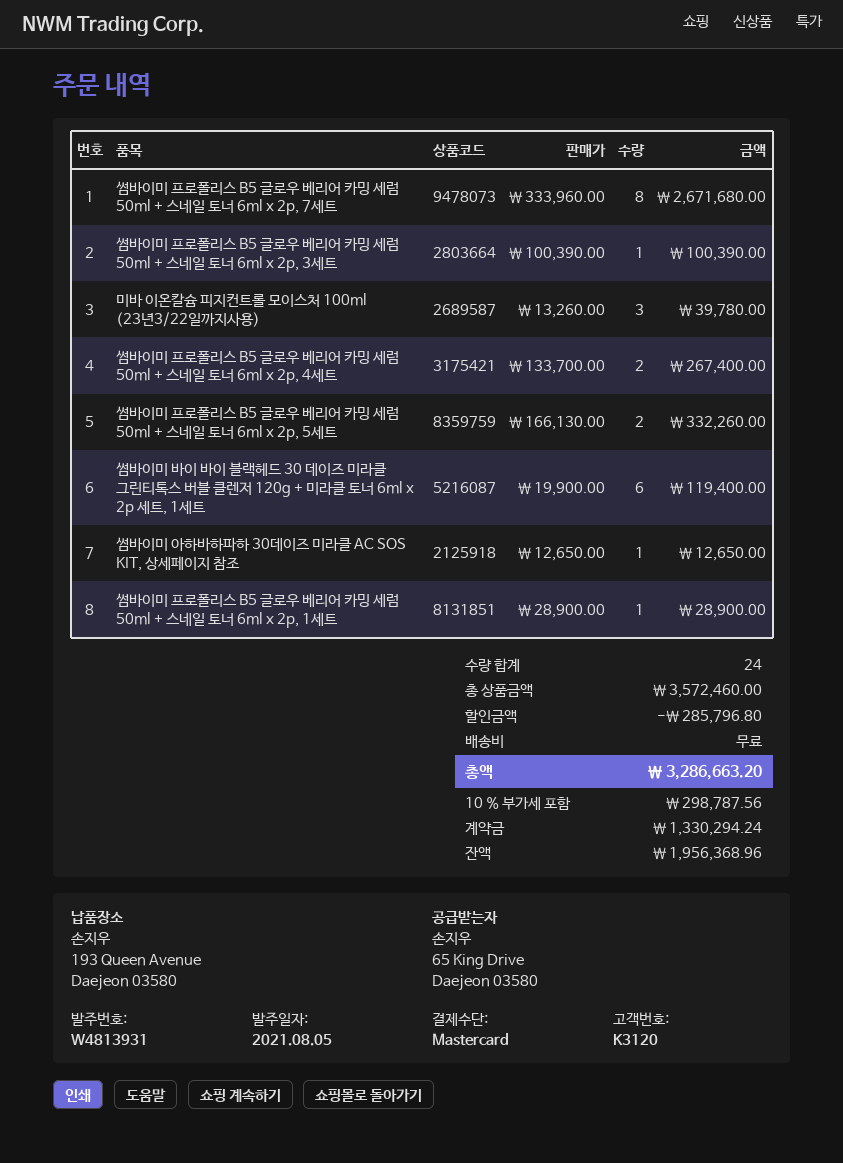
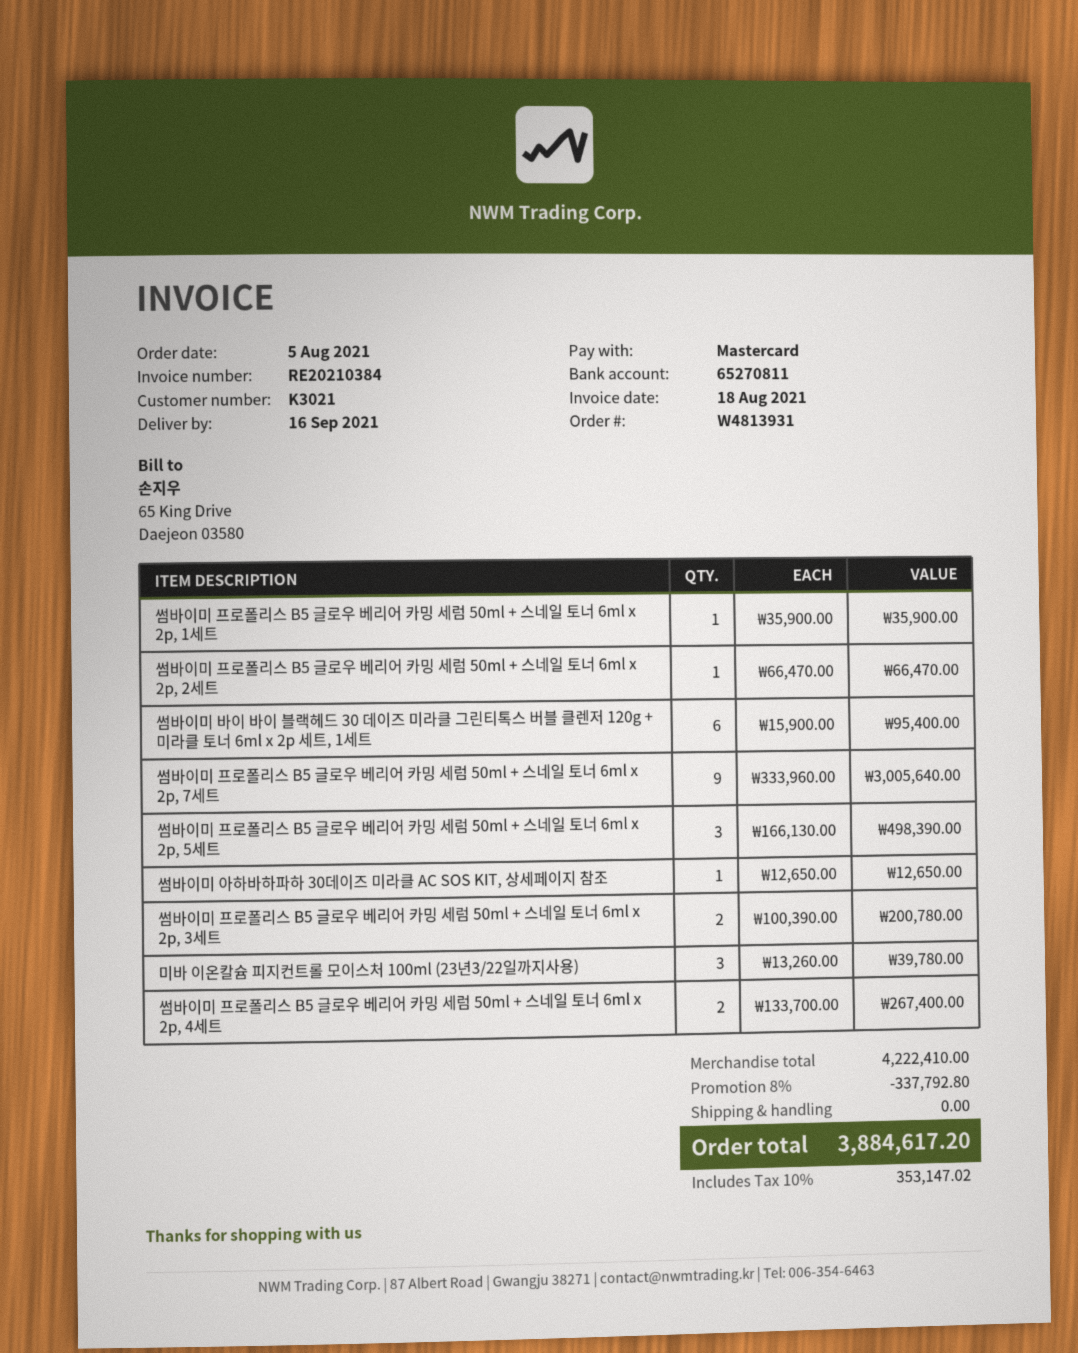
customer number: K3120 -> K3021
썸바이미 프로폴리스 B5 글로우 베리어 카밍 세럼 50ml + 스네일 토너 6ml x 2p, 7세트: 8 x 333960.00 = 2671680.00 -> 9 x 333960.00 = 3005640.00
썸바이미 프로폴리스 B5 글로우 베리어 카밍 세럼 50ml + 스네일 토너 6ml x 2p, 3세트: 1 x 100390.00 = 100390.00 -> 2 x 100390.00 = 200780.00
썸바이미 프로폴리스 B5 글로우 베리어 카밍 세럼 50ml + 스네일 토너 6ml x 2p, 5세트: 2 x 166130.00 = 332260.00 -> 3 x 166130.00 = 498390.00
썸바이미 바이 바이 블랙헤드 30 데이즈 미라클 그린티톡스 버블 클렌저 120g + 미라클 토너 6ml x 2p 세트, 1세트: 6 x 19900.00 = 119400.00 -> 6 x 15900.00 = 95400.00
썸바이미 프로폴리스 B5 글로우 베리어 카밍 세럼 50ml + 스네일 토너 6ml x 2p, 1세트: 1 x 28900.00 = 28900.00 -> 1 x 35900.00 = 35900.00
썸바이미 프로폴리스 B5 글로우 베리어 카밍 세럼 50ml + 스네일 토너 6ml x 2p, 2세트: none -> 1 x 66470.00 = 66470.00
subtotal: 3572460.00 -> 4222410.00
discount: 285796.80 -> 337792.80
tax: 10% = 298787.56 -> 10% = 353147.02
total: 3286663.20 -> 3884617.20

